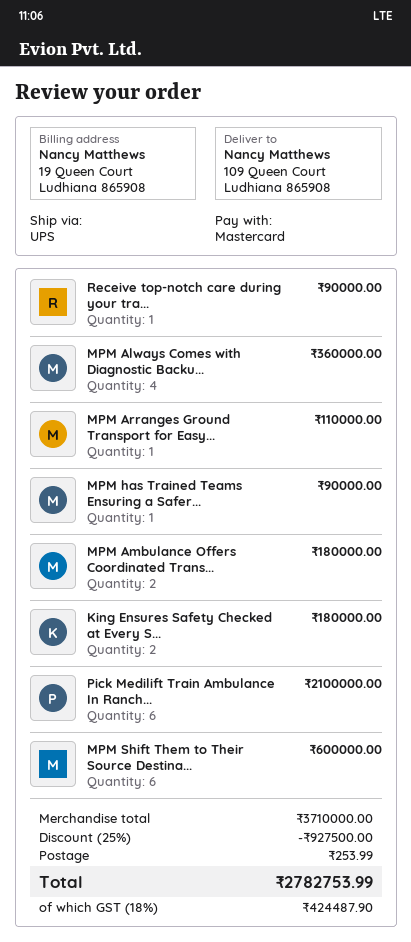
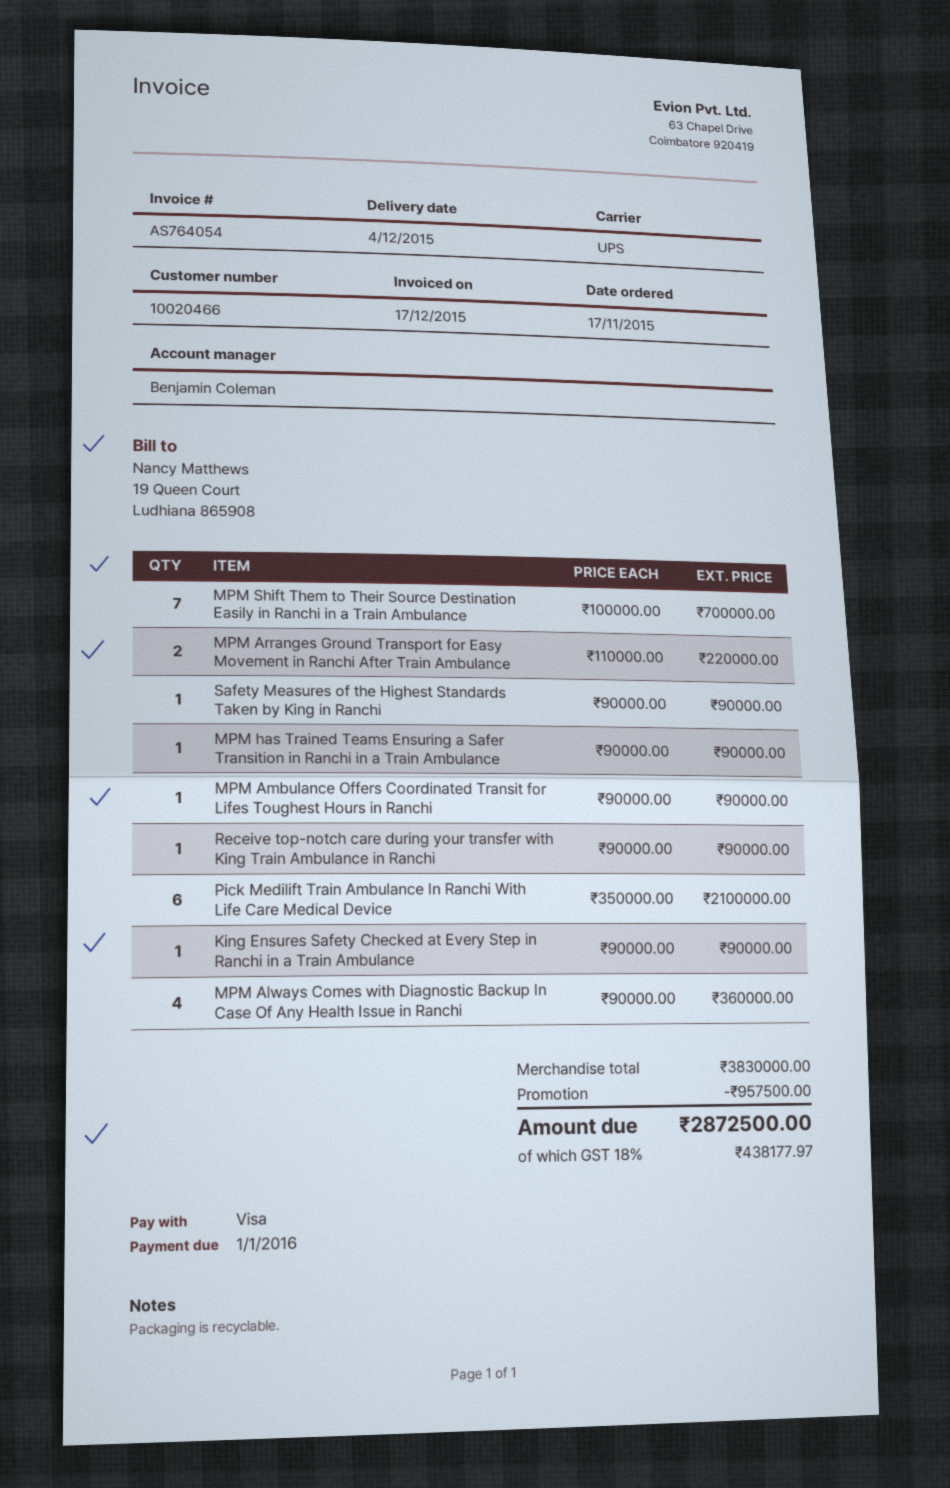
payment method: Mastercard -> Visa
MPM Arranges Ground Transport for Easy...: 1 for 110000.00 -> 2 for 220000.00
MPM Ambulance Offers Coordinated Trans...: 2 for 180000.00 -> 1 for 90000.00
King Ensures Safety Checked at Every S...: 2 for 180000.00 -> 1 for 90000.00
MPM Shift Them to Their Source Destina...: 6 for 600000.00 -> 7 for 700000.00
Safety Measures of the Highest Standards Taken by King in Ranchi: none -> 1 for 90000.00
subtotal: 3710000.00 -> 3830000.00
discount: 927500.00 -> 957500.00
shipping: 253.99 -> none
tax: 18% = 424487.90 -> 18% = 438177.97
total: 2782753.99 -> 2872500.00

